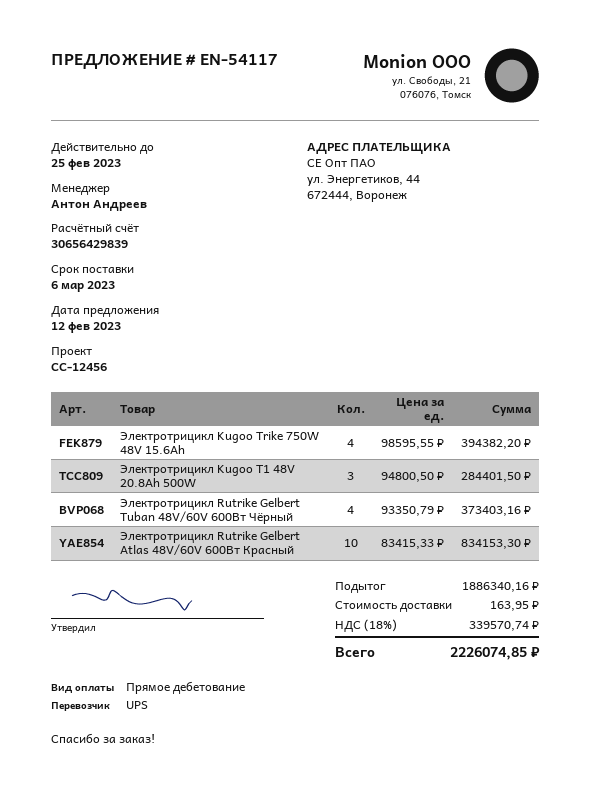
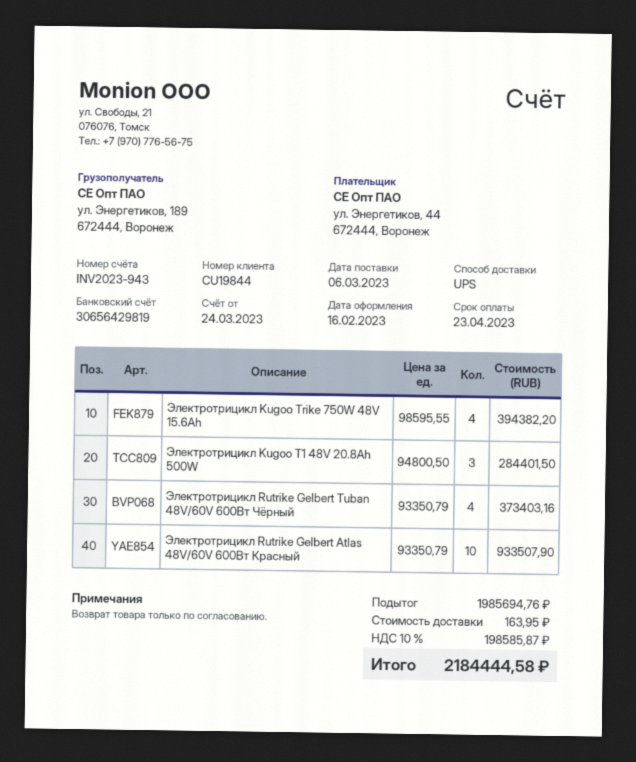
bank account: 30656429839 -> 30656429819
Электротрицикл Rutrike Gelbert Atlas 48V/60V 600Вт Красный: 10 x 83415.33 = 834153.30 -> 10 x 93350.79 = 933507.90
subtotal: 1886340.16 -> 1985694.76
tax: 18% = 339570.74 -> 10% = 198585.87
total: 2226074.85 -> 2184444.58

